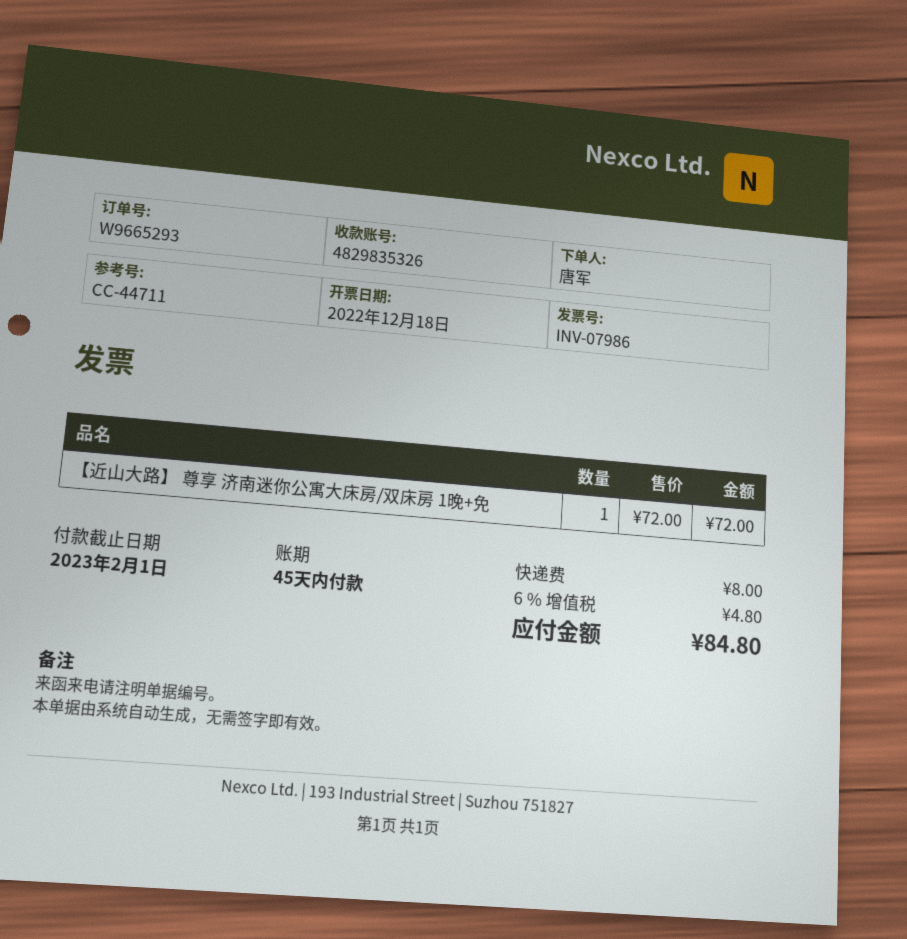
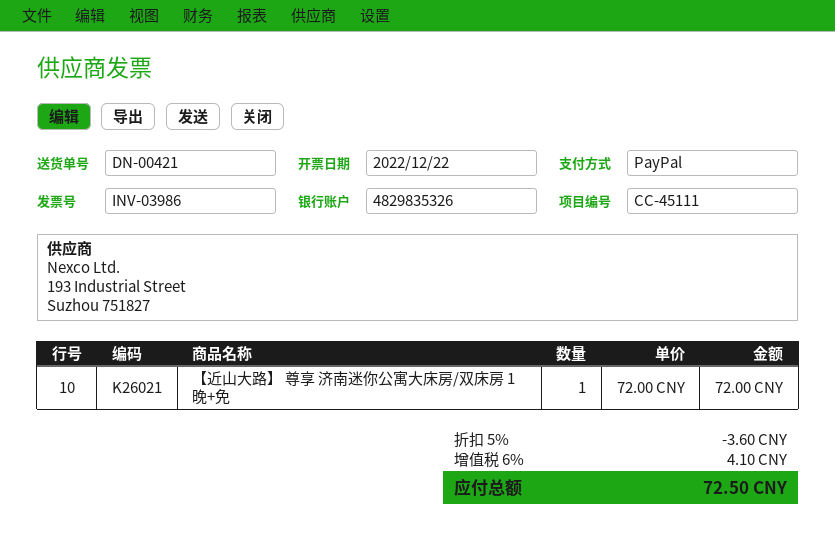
invoice number: INV-07986 -> INV-03986
invoice date: 2022-12-18 -> 2022-12-22
reference: CC-44711 -> CC-45111
discount: none -> 5% = 3.60
shipping: 8.00 -> none
tax: 6% = 4.80 -> 6% = 4.10
total: 84.80 -> 72.50

